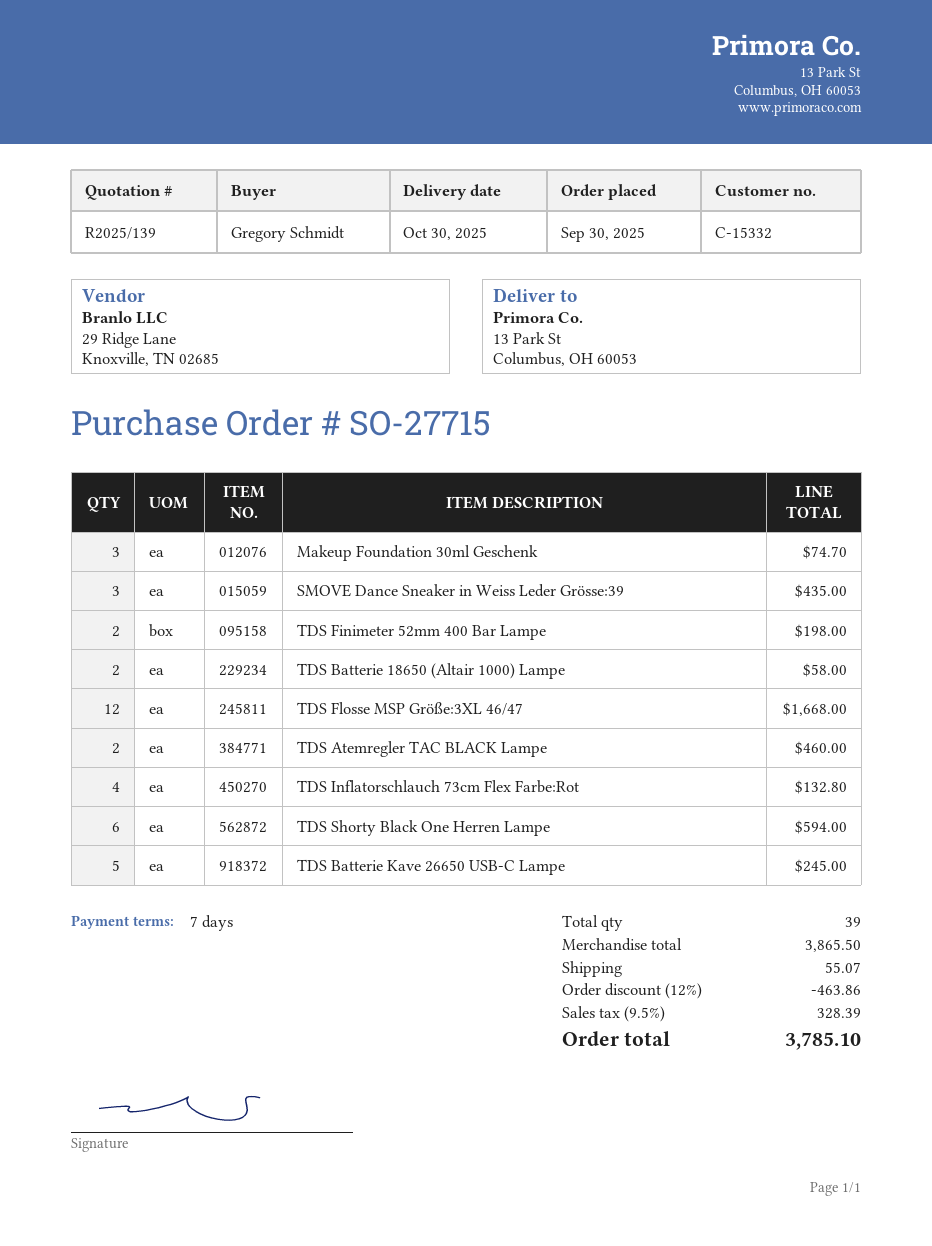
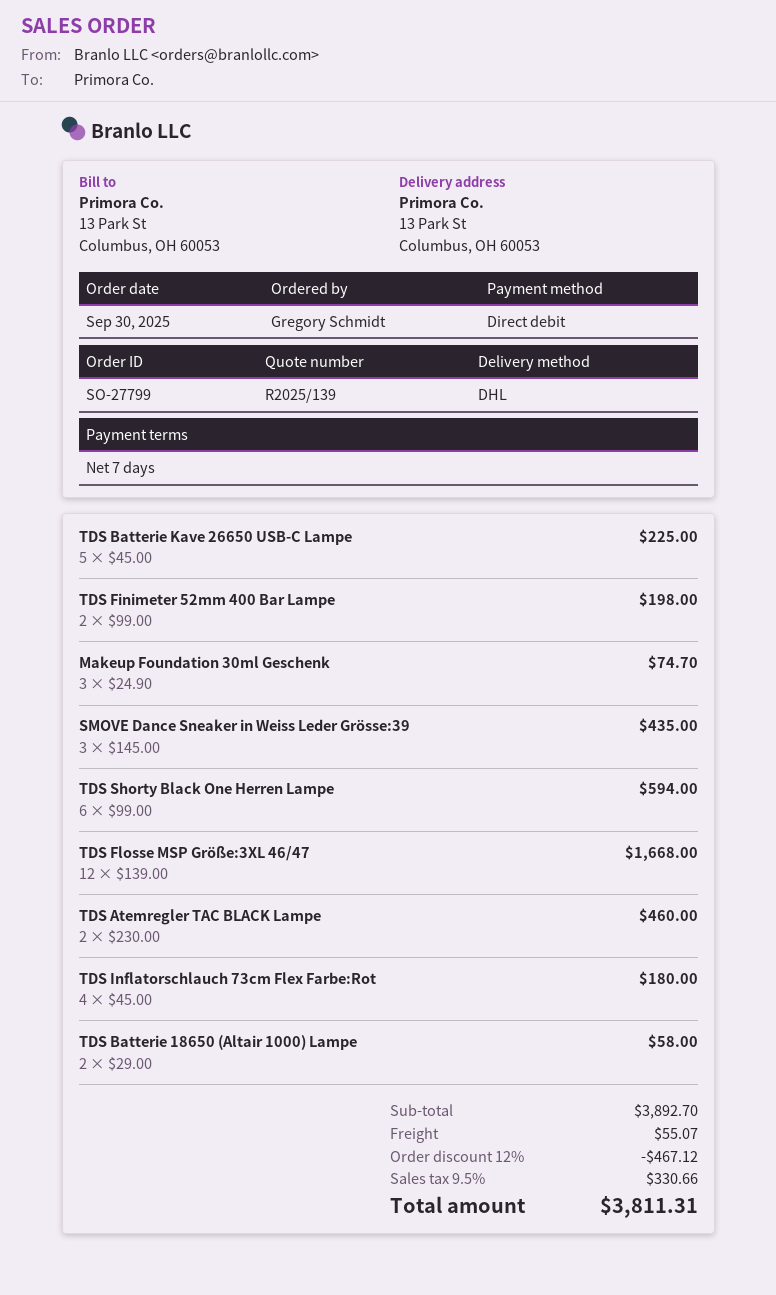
order number: SO-27715 -> SO-27799
TDS Inflatorschlauch 73cm Flex Farbe:Rot: 4 for 132.80 -> 4 for 180.00
TDS Batterie Kave 26650 USB-C Lampe: 5 for 245.00 -> 5 for 225.00
subtotal: 3865.50 -> 3892.70
discount: 12% = 463.86 -> 12% = 467.12
tax: 9.5% = 328.39 -> 9.5% = 330.66
total: 3785.10 -> 3811.31

